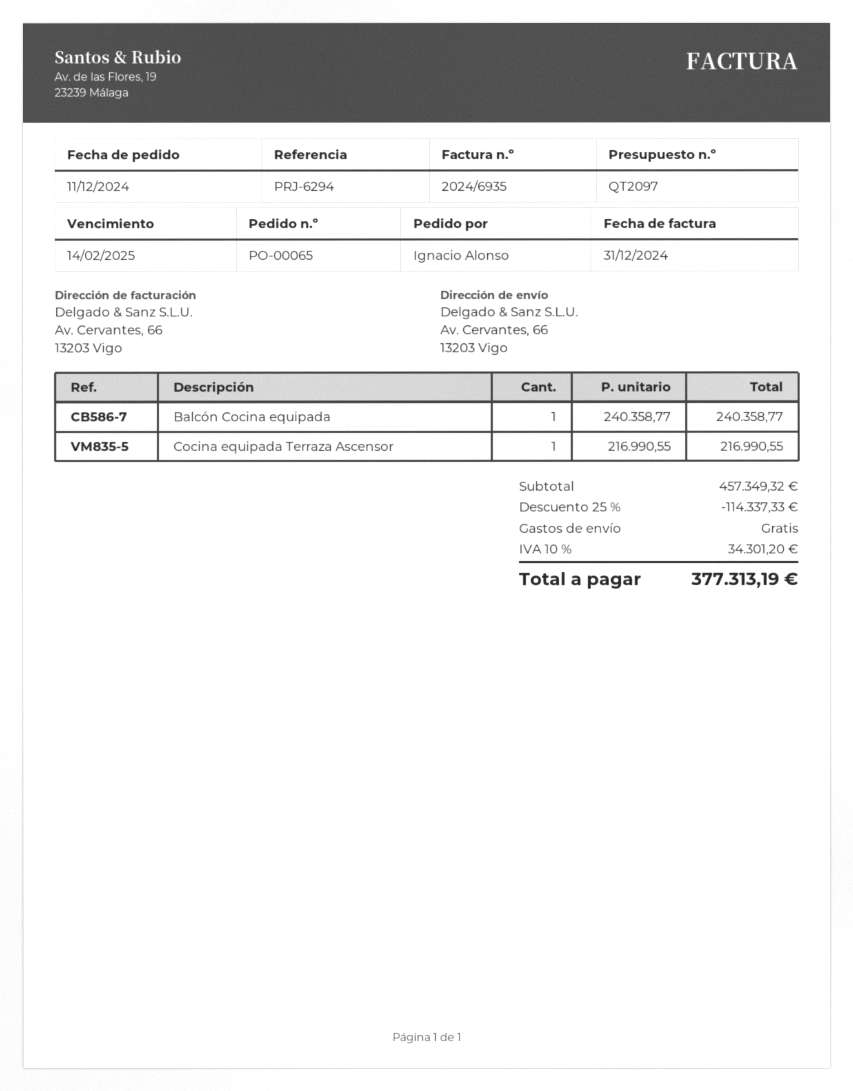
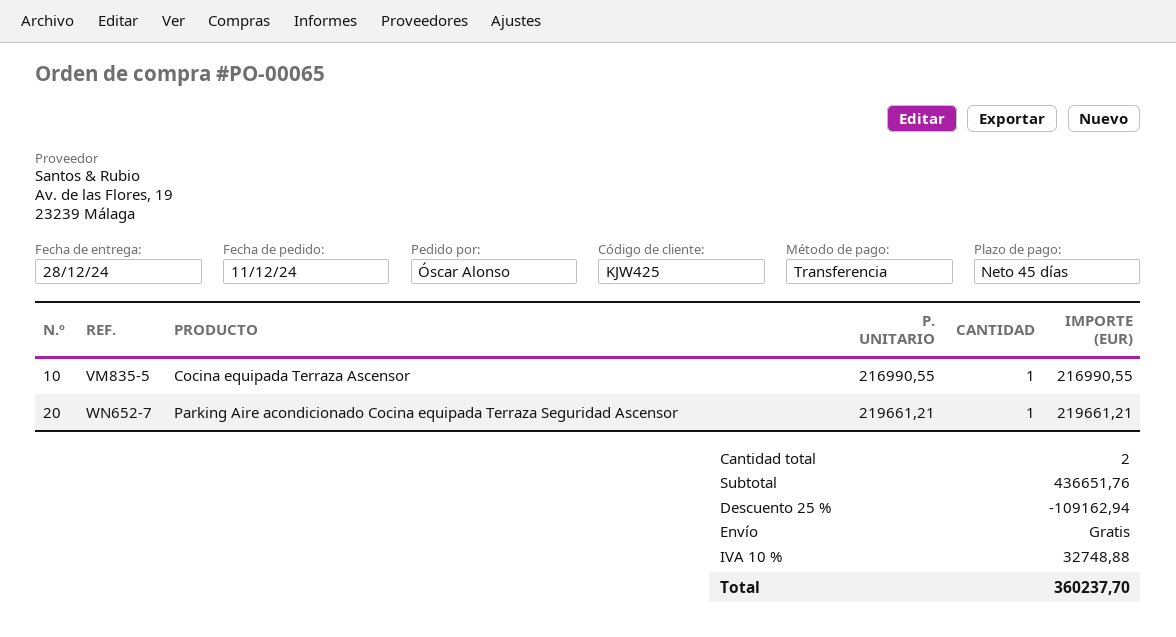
ordered by: Ignacio Alonso -> Óscar Alonso
Balcón Cocina equipada: 1 x 240358.77 = 240358.77 -> none
Parking Aire acondicionado Cocina equipada Terraza Seguridad Ascensor: none -> 1 x 219661.21 = 219661.21
subtotal: 457349.32 -> 436651.76
discount: 25% = 114337.33 -> 25% = 109162.94
tax: 10% = 34301.20 -> 10% = 32748.88
total: 377313.19 -> 360237.70

